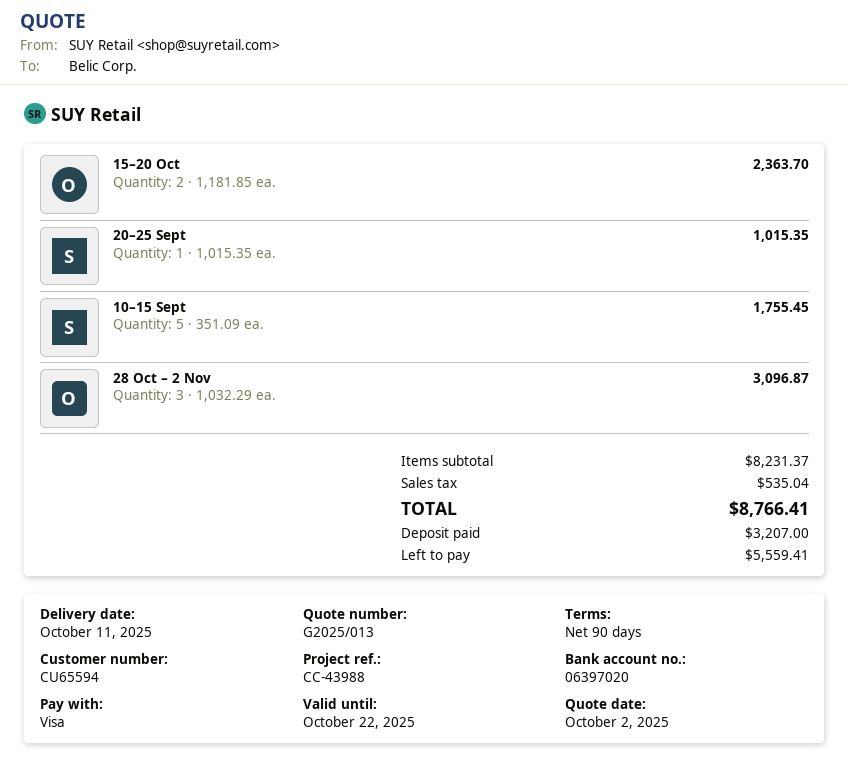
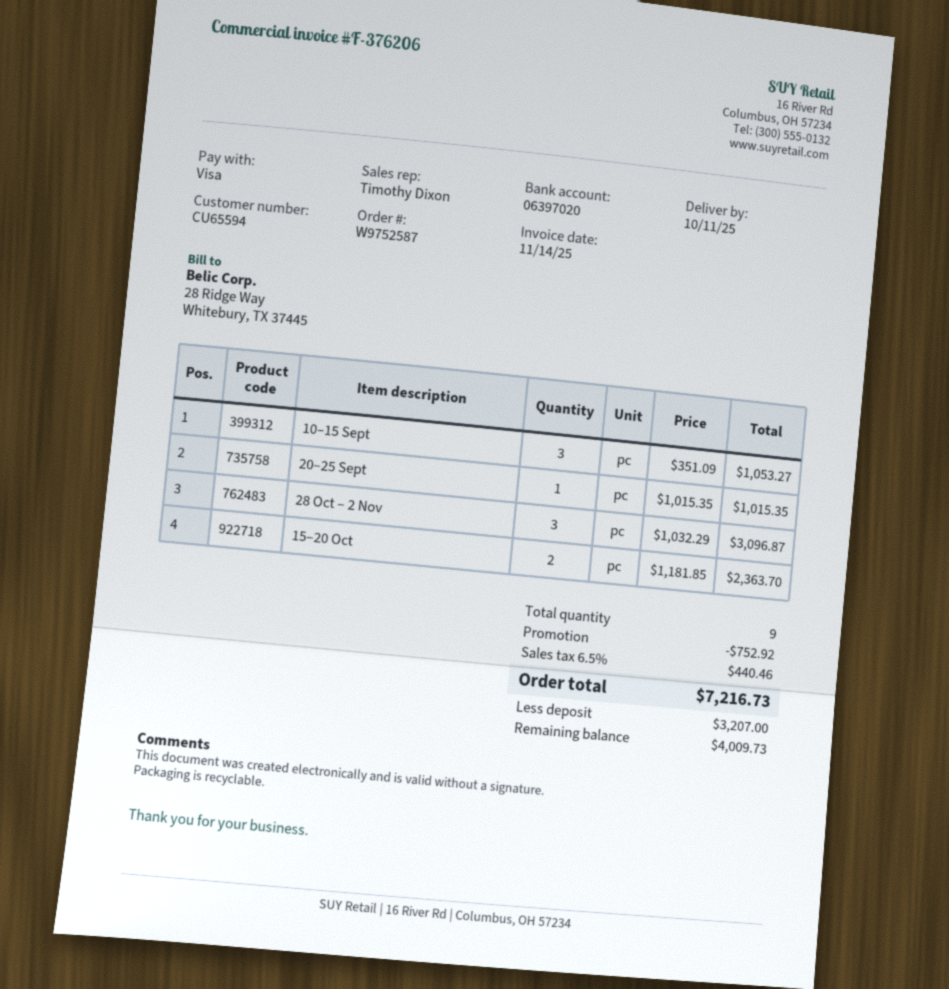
10–15 Sept: 5 x 351.09 = 1755.45 -> 3 x 351.09 = 1053.27
discount: none -> 752.92
tax: 535.04 -> 440.46
total: 8766.41 -> 7216.73
balance: 5559.41 -> 4009.73

